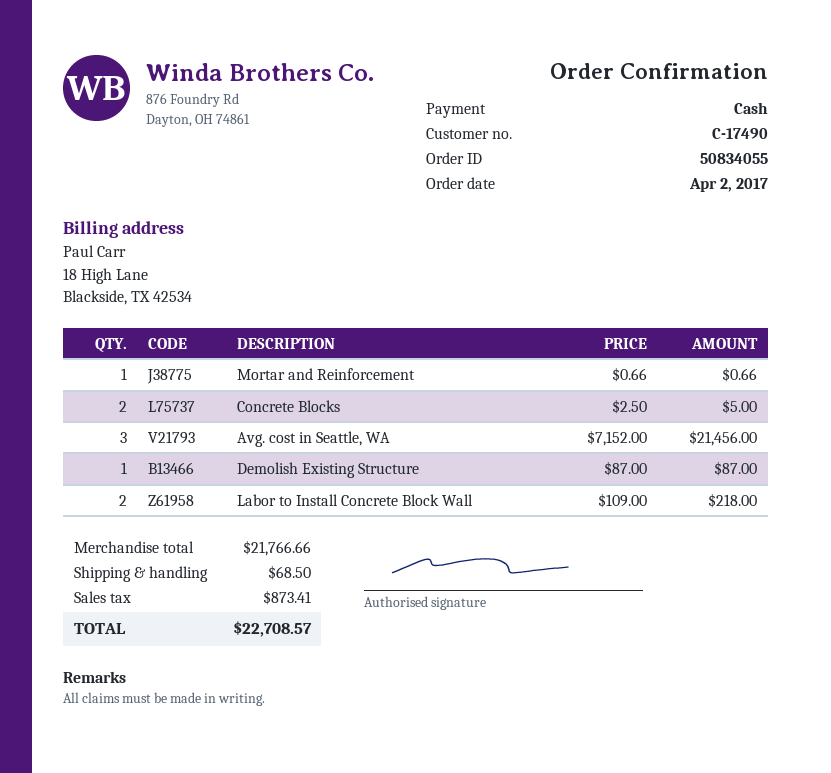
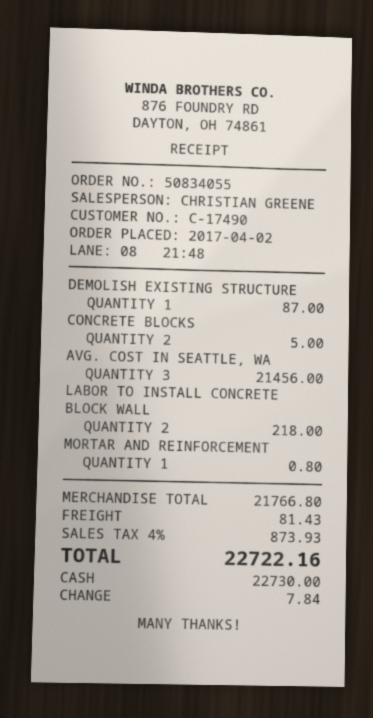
Mortar and Reinforcement: 1 for 0.66 -> 1 for 0.80
subtotal: 21766.66 -> 21766.80
shipping: 68.50 -> 81.43
tax: 873.41 -> 873.93
total: 22708.57 -> 22722.16

